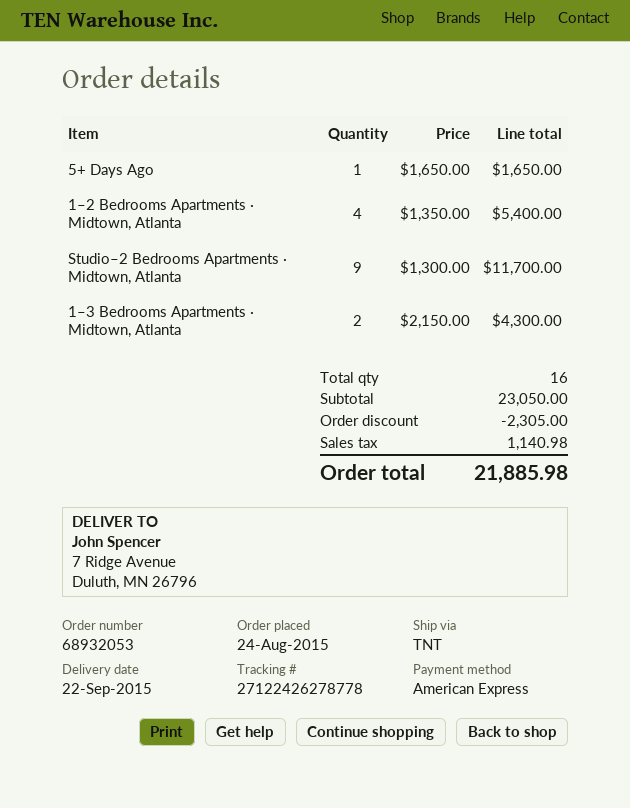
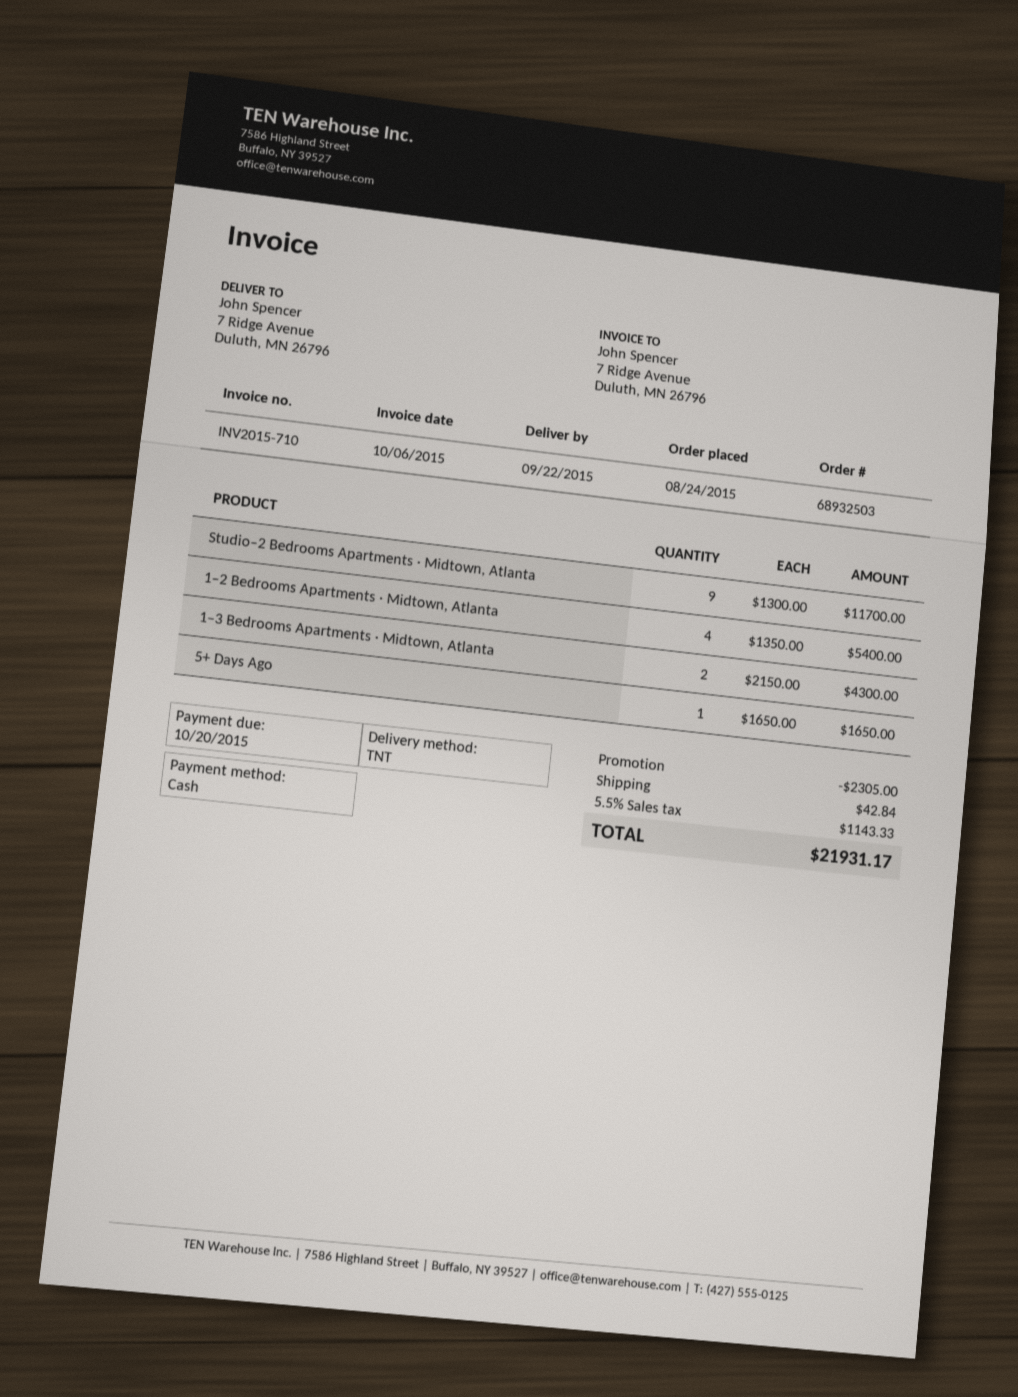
order number: 68932053 -> 68932503
payment method: American Express -> cash
shipping: none -> 42.84
tax: 1140.98 -> 1143.33
total: 21885.98 -> 21931.17

